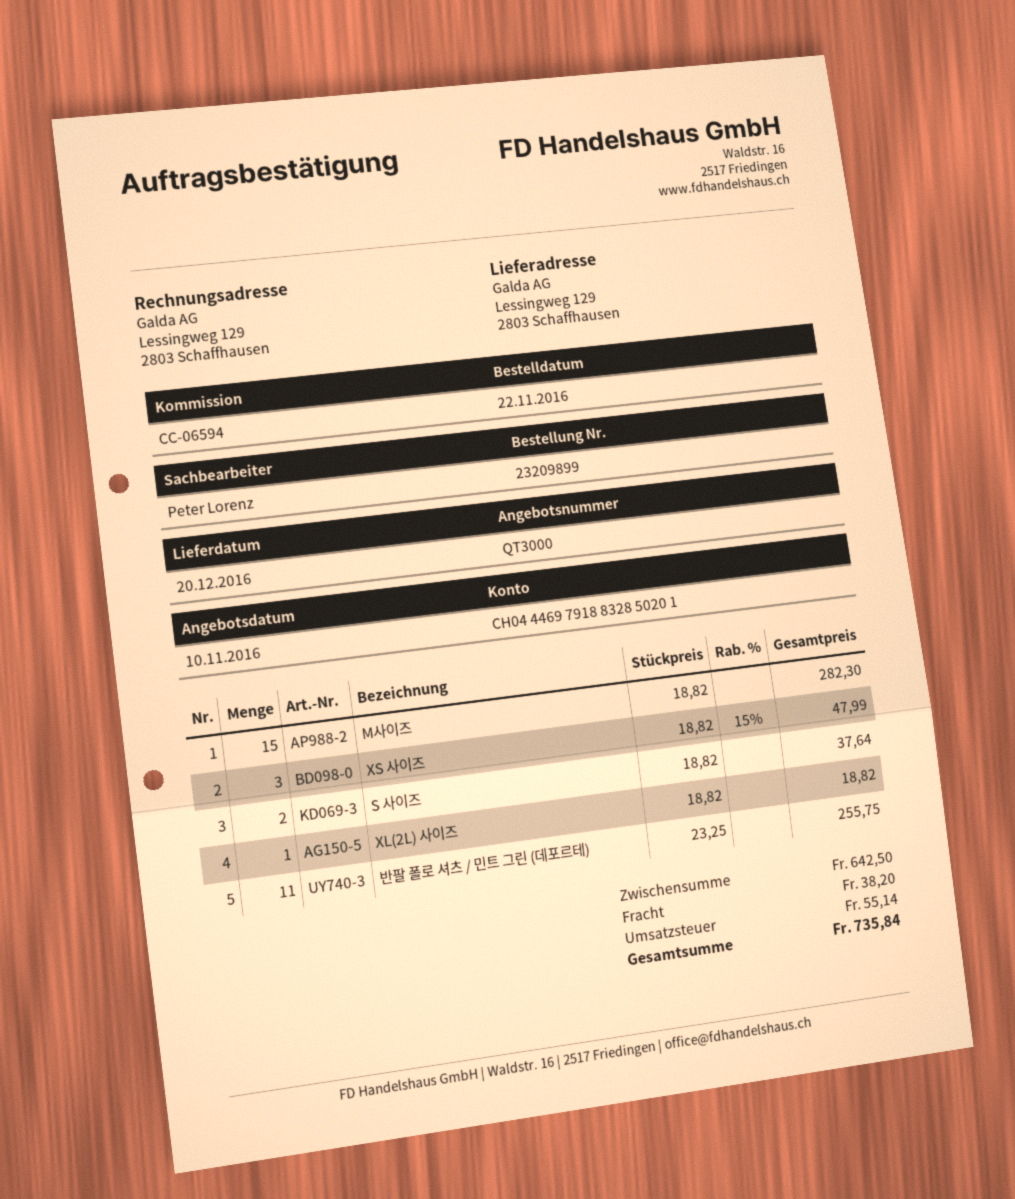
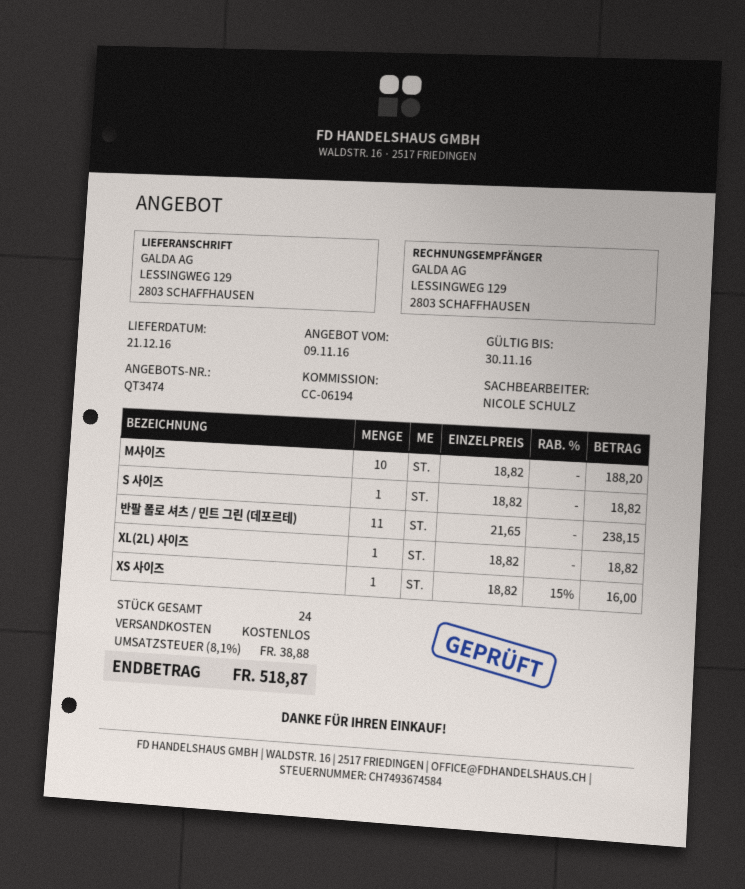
quote number: QT3000 -> QT3474
quote date: 2016-11-10 -> 2016-11-09
delivery date: 2016-12-20 -> 2016-12-21
reference: CC-06594 -> CC-06194
sales rep: Peter Lorenz -> NICOLE SCHULZ
M사이즈: 15 x 18.82 = 282.30 -> 10 x 18.82 = 188.20
XS 사이즈: 3 x 18.82 - 15% = 47.99 -> 1 x 18.82 - 15% = 16.00
S 사이즈: 2 x 18.82 = 37.64 -> 1 x 18.82 = 18.82
반팔 폴로 셔츠 / 민트 그린 (데포르테): 11 x 23.25 = 255.75 -> 11 x 21.65 = 238.15
shipping: 38.20 -> 0.00
tax: 55.14 -> 38.88
total: 735.84 -> 518.87

